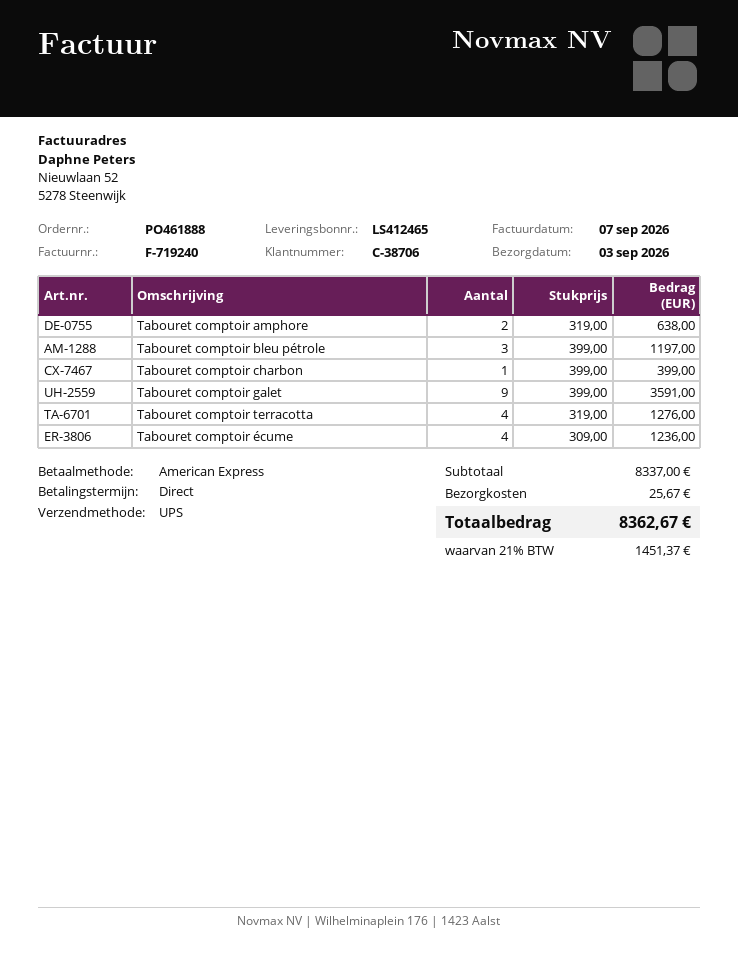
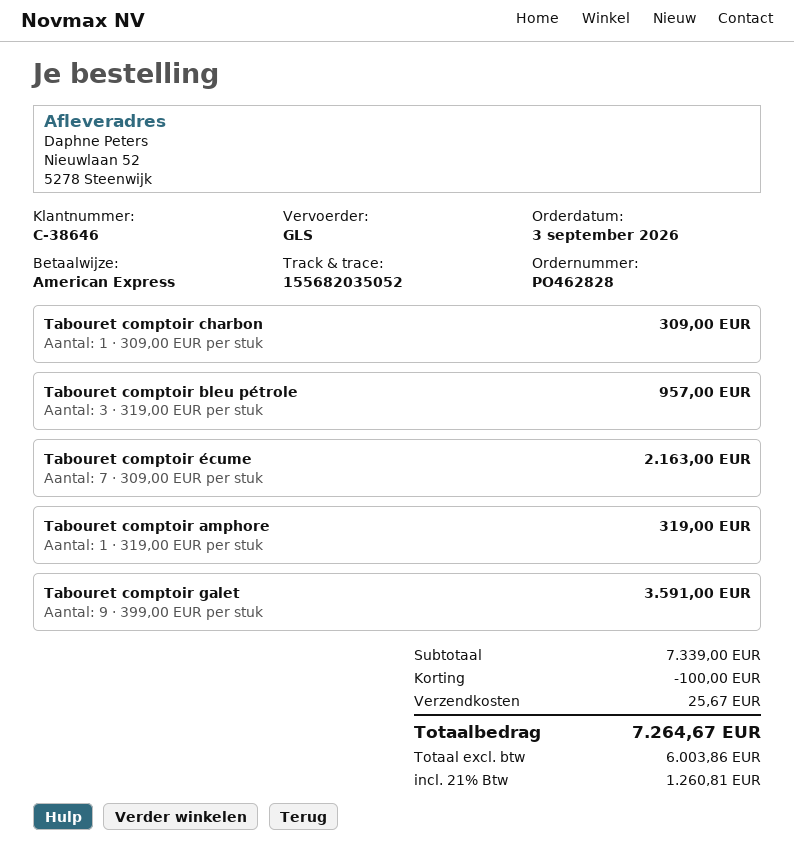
order number: PO461888 -> PO462828
customer number: C-38706 -> C-38646
shipping method: UPS -> GLS
Tabouret comptoir amphore: 2 x 319.00 = 638.00 -> 1 x 319.00 = 319.00
Tabouret comptoir bleu pétrole: 3 x 399.00 = 1197.00 -> 3 x 319.00 = 957.00
Tabouret comptoir charbon: 1 x 399.00 = 399.00 -> 1 x 309.00 = 309.00
Tabouret comptoir terracotta: 4 x 319.00 = 1276.00 -> none
Tabouret comptoir écume: 4 x 309.00 = 1236.00 -> 7 x 309.00 = 2163.00
subtotal: 8337.00 -> 7339.00
discount: none -> 100.00
tax: 21% = 1451.37 -> 21% = 1260.81
total: 8362.67 -> 7264.67

